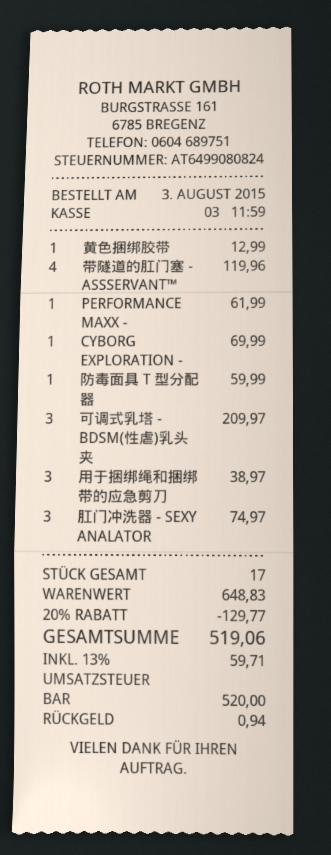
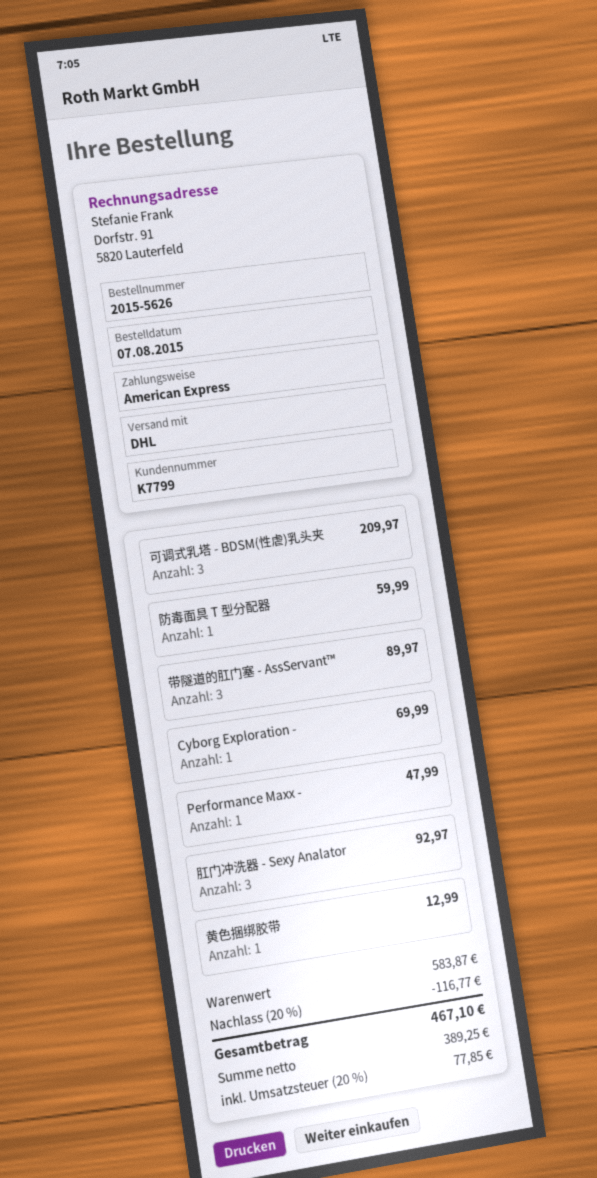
order date: 2015-08-03 -> 2015-08-07
payment method: cash -> American Express
带隧道的肛门塞 - ASSSERVANT™: 4 for 119.96 -> 3 for 89.97
PERFORMANCE MAXX -: 1 for 61.99 -> 1 for 47.99
用于捆绑绳和捆绑带的应急剪刀: 3 for 38.97 -> none
肛门冲洗器 - SEXY ANALATOR: 3 for 74.97 -> 3 for 92.97
subtotal: 648.83 -> 583.87
discount: 20% = 129.77 -> 20% = 116.77
tax: 13% = 59.71 -> 20% = 77.85
total: 519.06 -> 467.10

